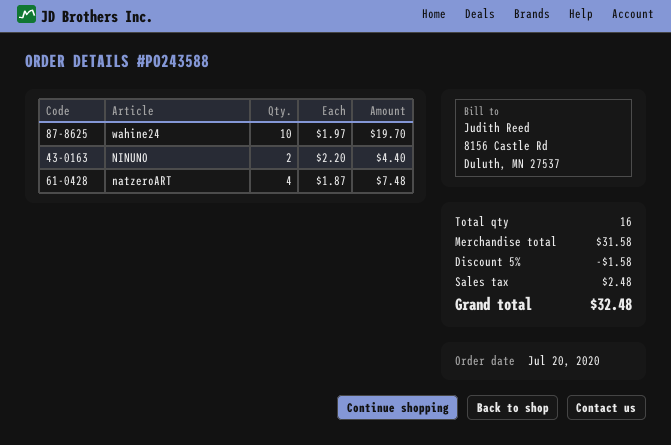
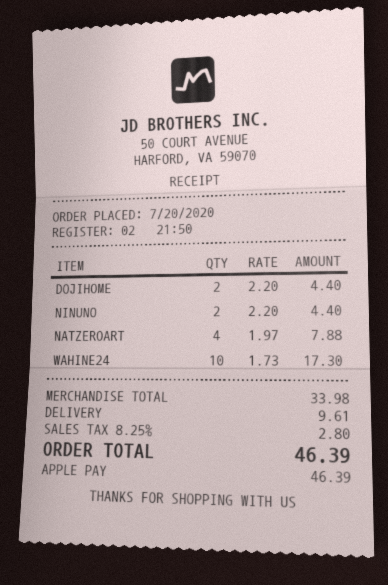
wahine24: 10 x 1.97 = 19.70 -> 10 x 1.73 = 17.30
natzeroART: 4 x 1.87 = 7.48 -> 4 x 1.97 = 7.88
DOJIHOME: none -> 2 x 2.20 = 4.40
subtotal: 31.58 -> 33.98
discount: 5% = 1.58 -> none
shipping: none -> 9.61
tax: 2.48 -> 2.80
total: 32.48 -> 46.39

